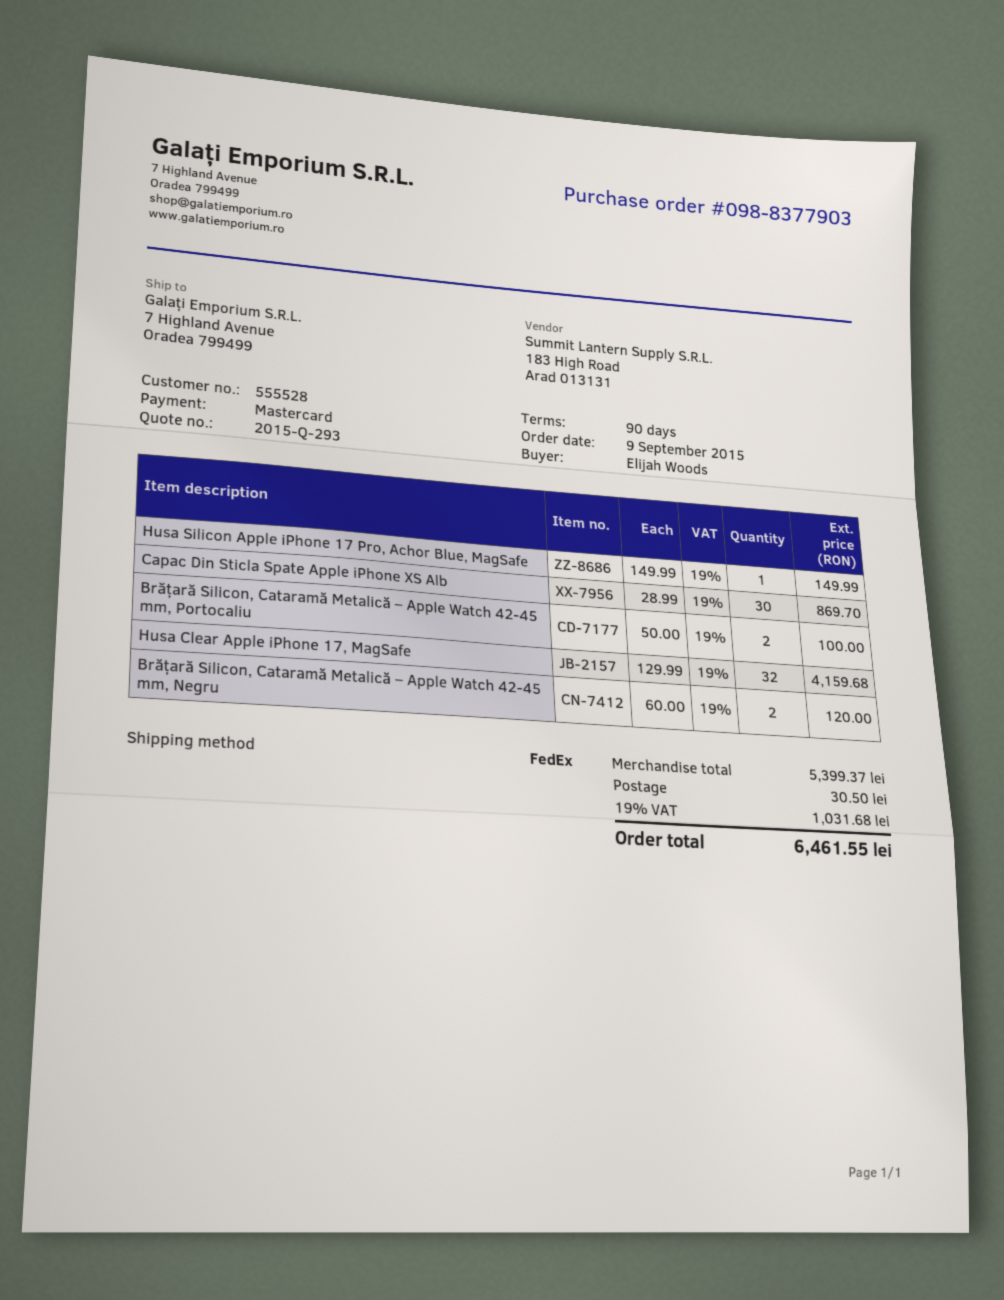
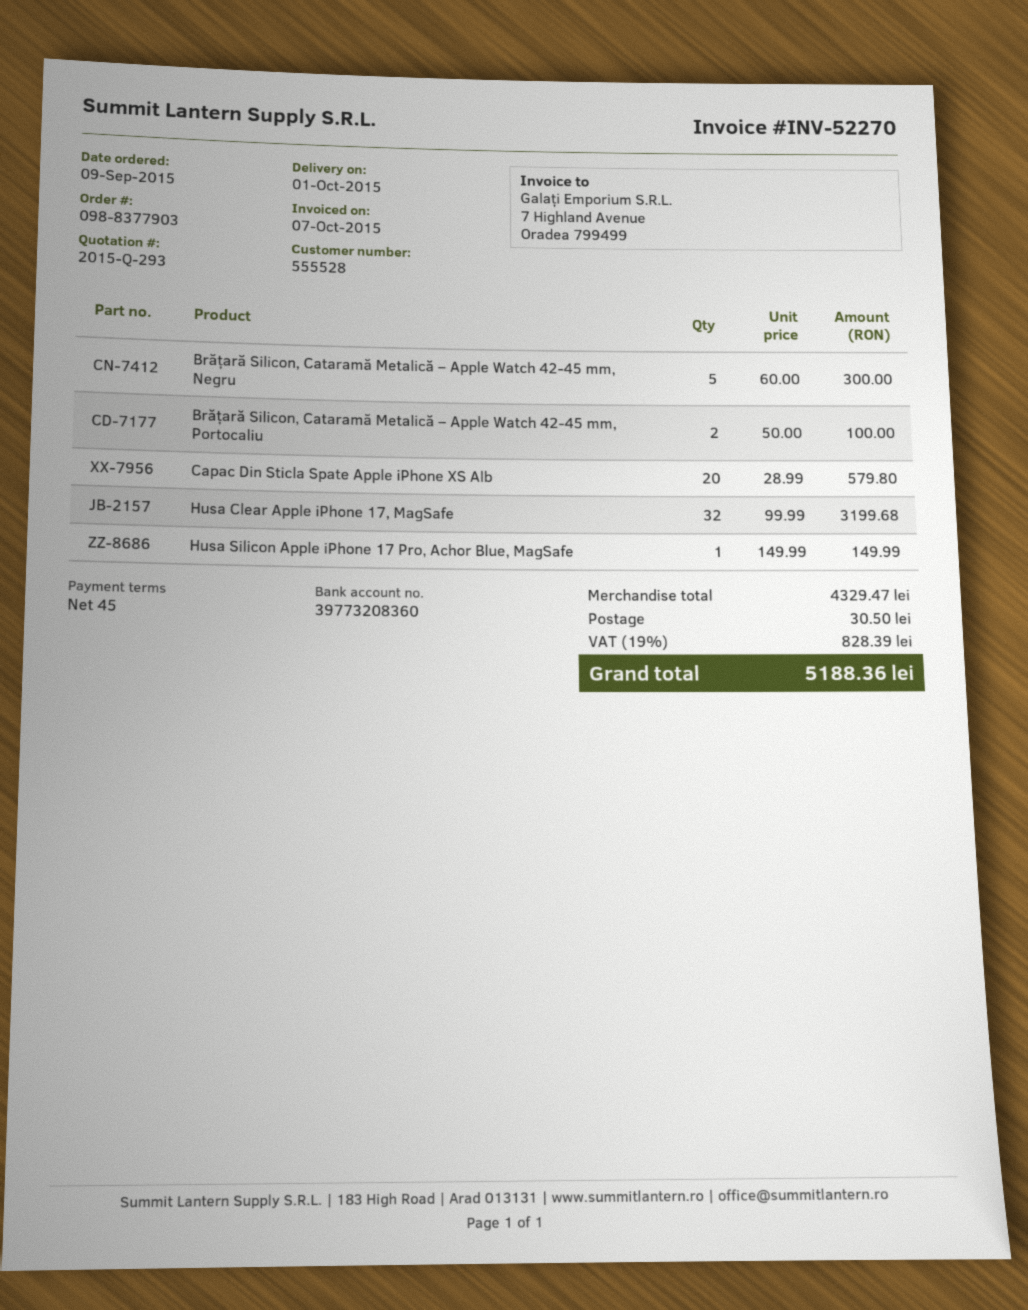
payment terms: 90 days -> 45 days
Capac Din Sticla Spate Apple iPhone XS Alb: 30 x 28.99 = 869.70 -> 20 x 28.99 = 579.80
Husa Clear Apple iPhone 17, MagSafe: 32 x 129.99 = 4159.68 -> 32 x 99.99 = 3199.68
Brățară Silicon, Cataramă Metalică – Apple Watch 42-45 mm, Negru: 2 x 60.00 = 120.00 -> 5 x 60.00 = 300.00
subtotal: 5399.37 -> 4329.47
tax: 19% = 1031.68 -> 19% = 828.39
total: 6461.55 -> 5188.36

